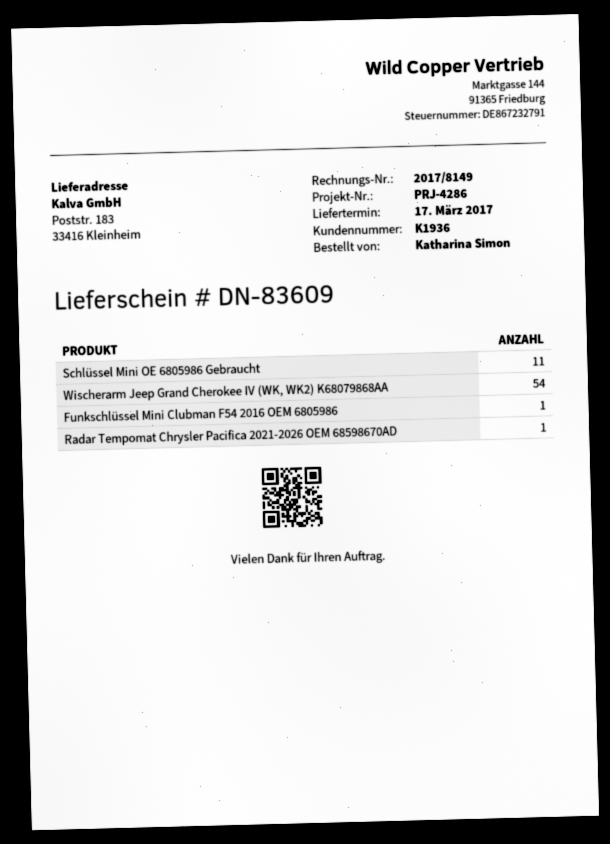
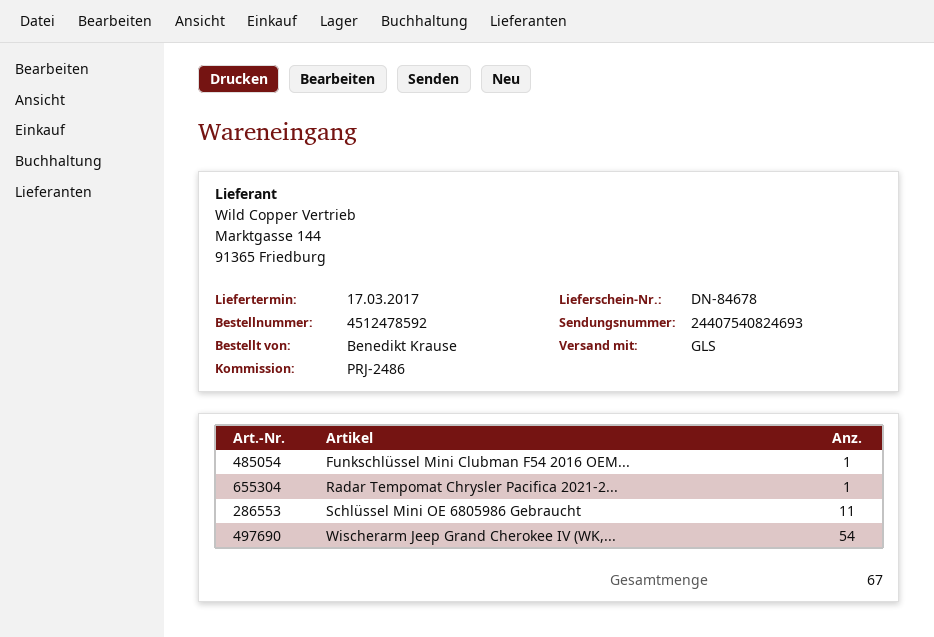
delivery note number: DN-83609 -> DN-84678
reference: PRJ-4286 -> PRJ-2486
ordered by: Katharina Simon -> Benedikt Krause

